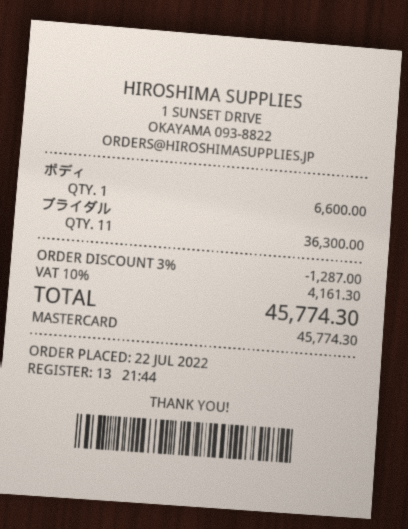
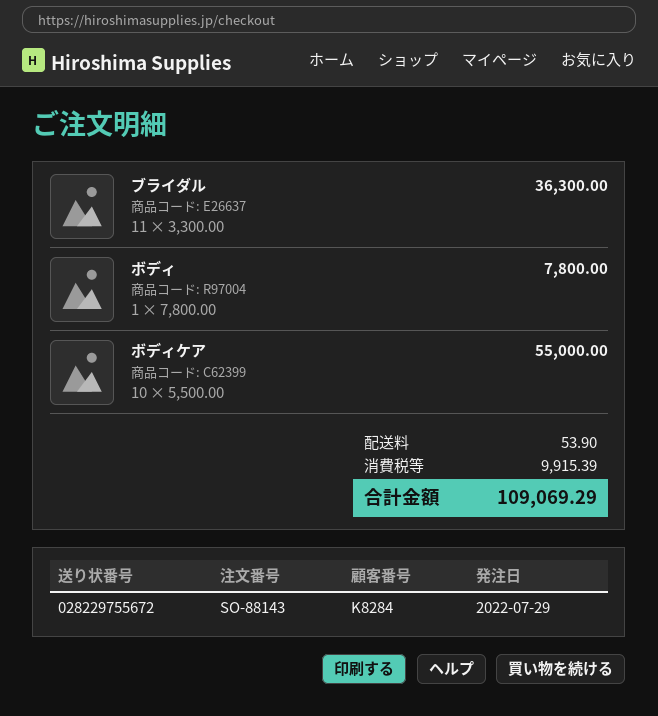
order date: 2022-07-22 -> 2022-07-29
ボディ: 1 for 6600.00 -> 1 for 7800.00
ボディケア: none -> 10 for 55000.00
discount: 3% = 1287.00 -> none
shipping: none -> 53.90
tax: 4161.30 -> 9915.39
total: 45774.30 -> 109069.29

